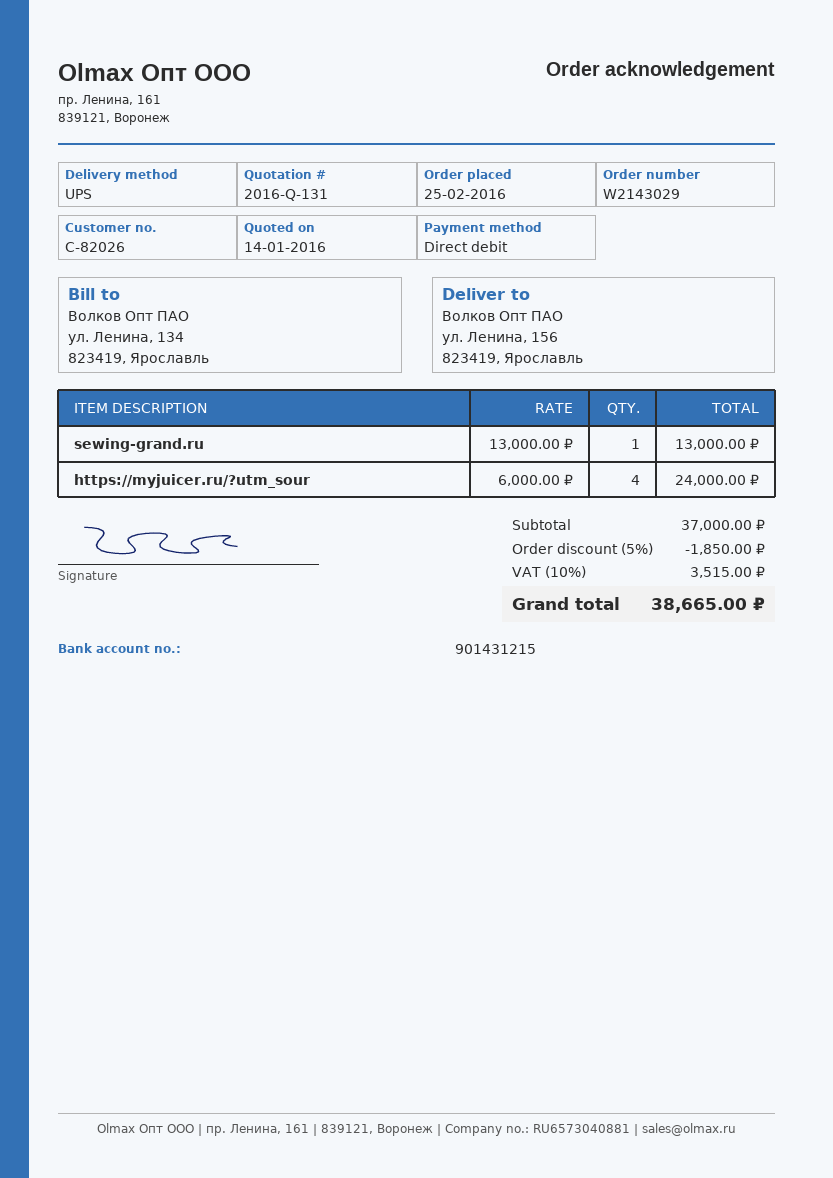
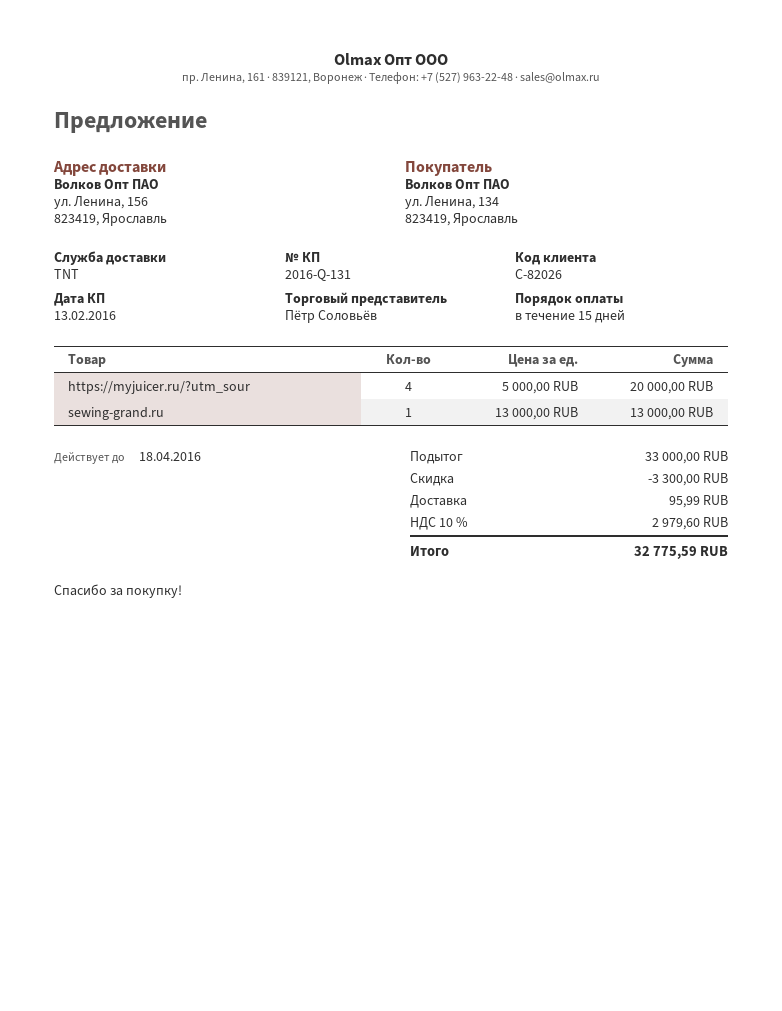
quote date: 2016-01-14 -> 2016-02-13
shipping method: UPS -> TNT
https://myjuicer.ru/?utm_sour: 4 x 6000.00 = 24000.00 -> 4 x 5000.00 = 20000.00
subtotal: 37000.00 -> 33000.00
discount: 1850.00 -> 3300.00
shipping: none -> 95.99
tax: 10% = 3515.00 -> 10% = 2979.60
total: 38665.00 -> 32775.59

